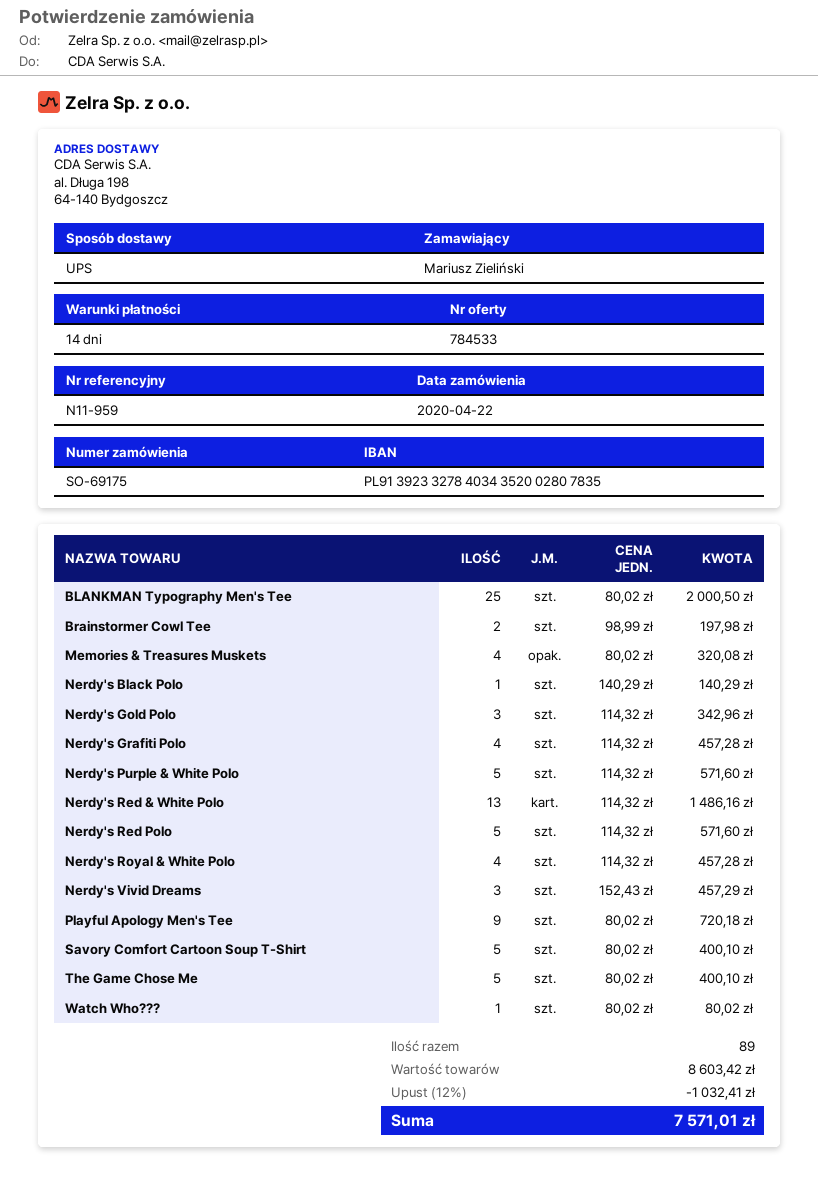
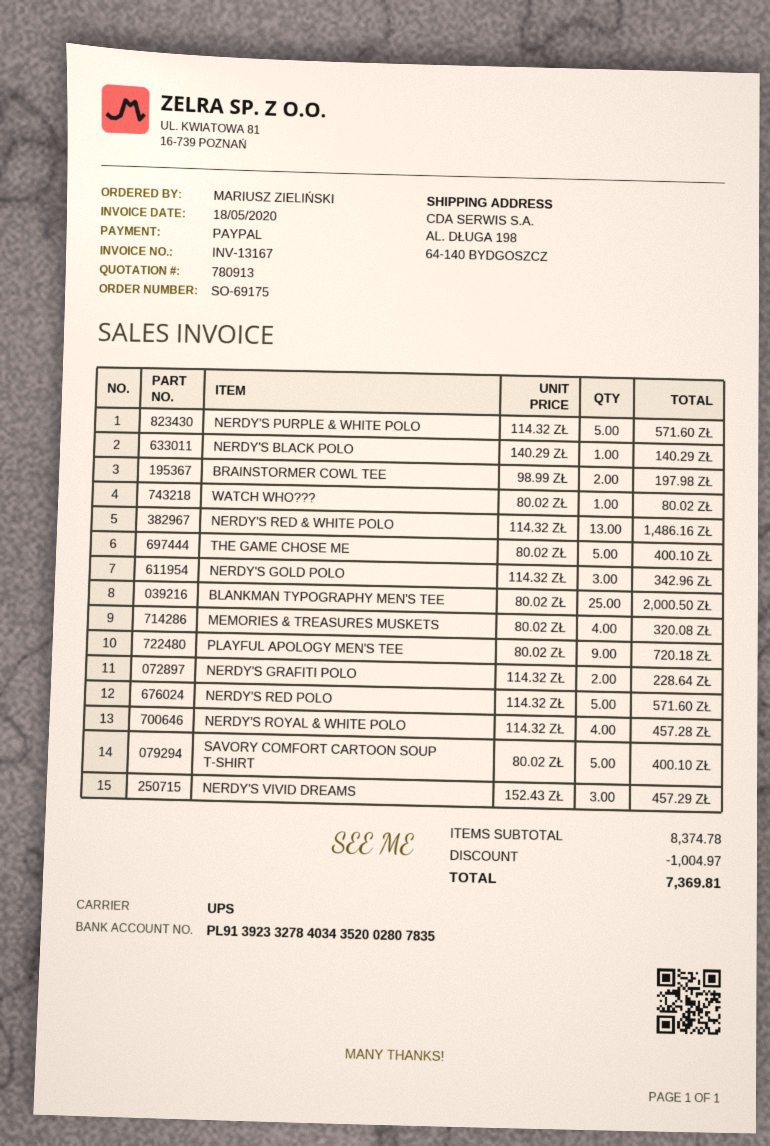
quote number: 784533 -> 780913
Nerdy's Grafiti Polo: 4 x 114.32 = 457.28 -> 2 x 114.32 = 228.64
subtotal: 8603.42 -> 8374.78
discount: 1032.41 -> 1004.97
total: 7571.01 -> 7369.81

